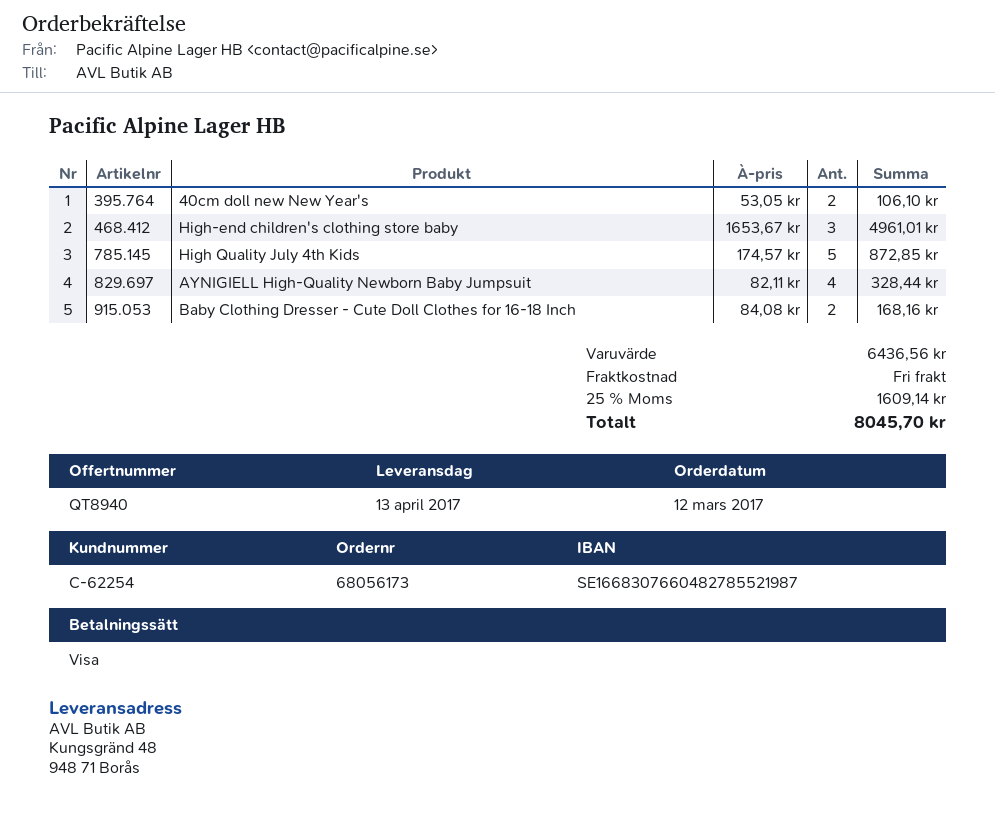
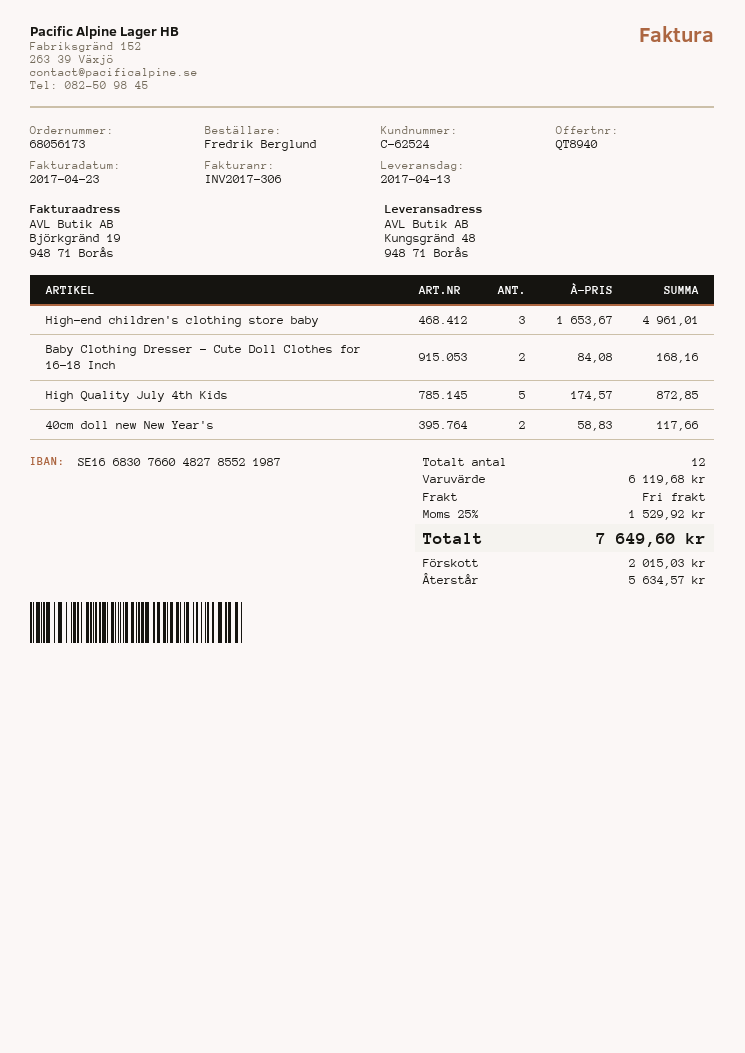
customer number: C-62254 -> C-62524
40cm doll new New Year's: 2 x 53.05 = 106.10 -> 2 x 58.83 = 117.66
AYNIGIELL High-Quality Newborn Baby Jumpsuit: 4 x 82.11 = 328.44 -> none
subtotal: 6436.56 -> 6119.68
tax: 25% = 1609.14 -> 25% = 1529.92
total: 8045.70 -> 7649.60

